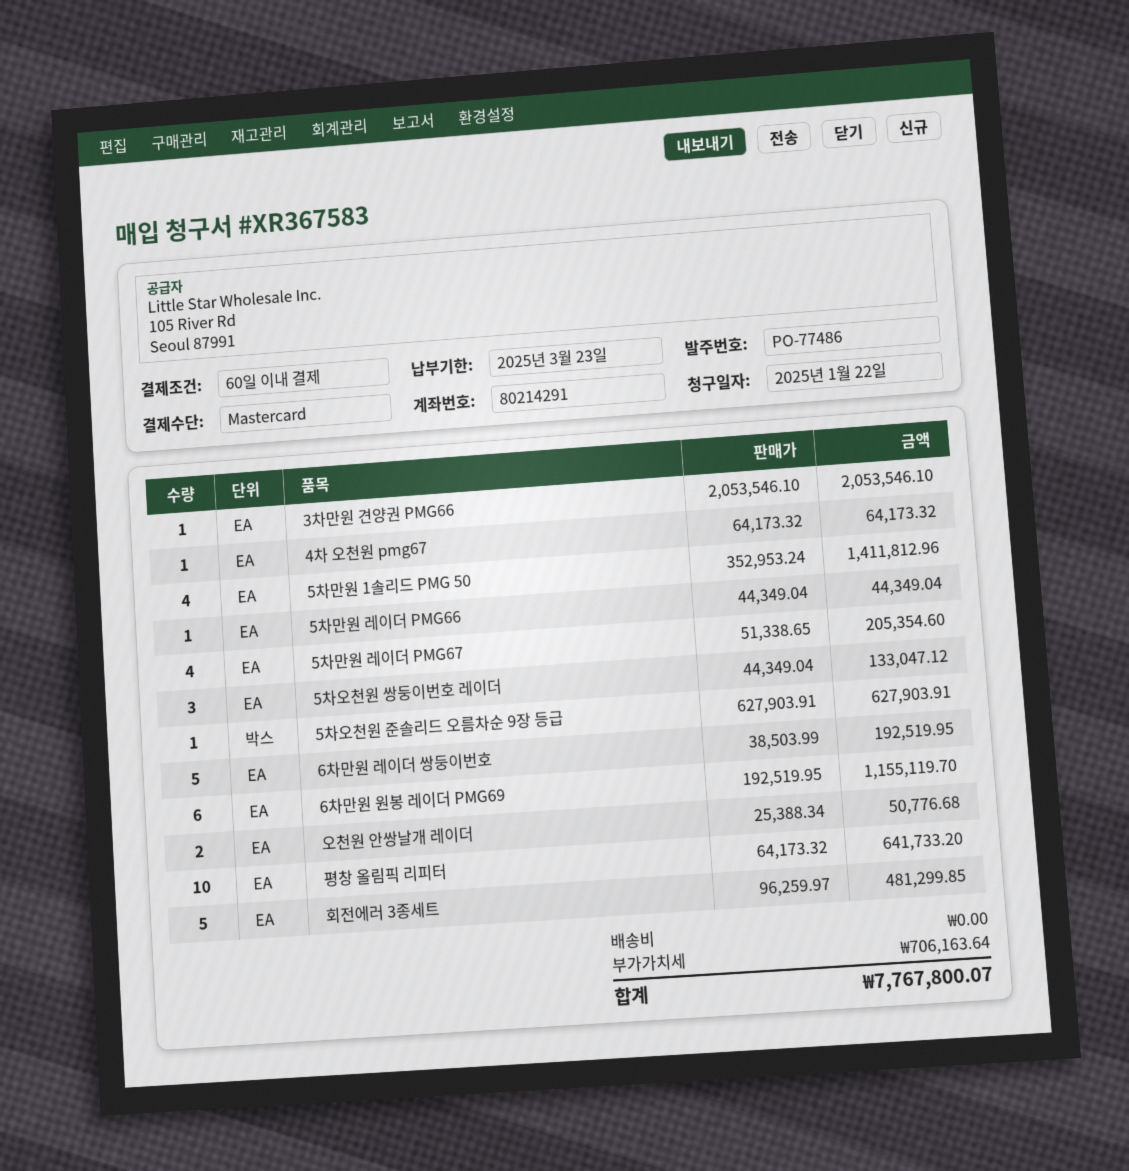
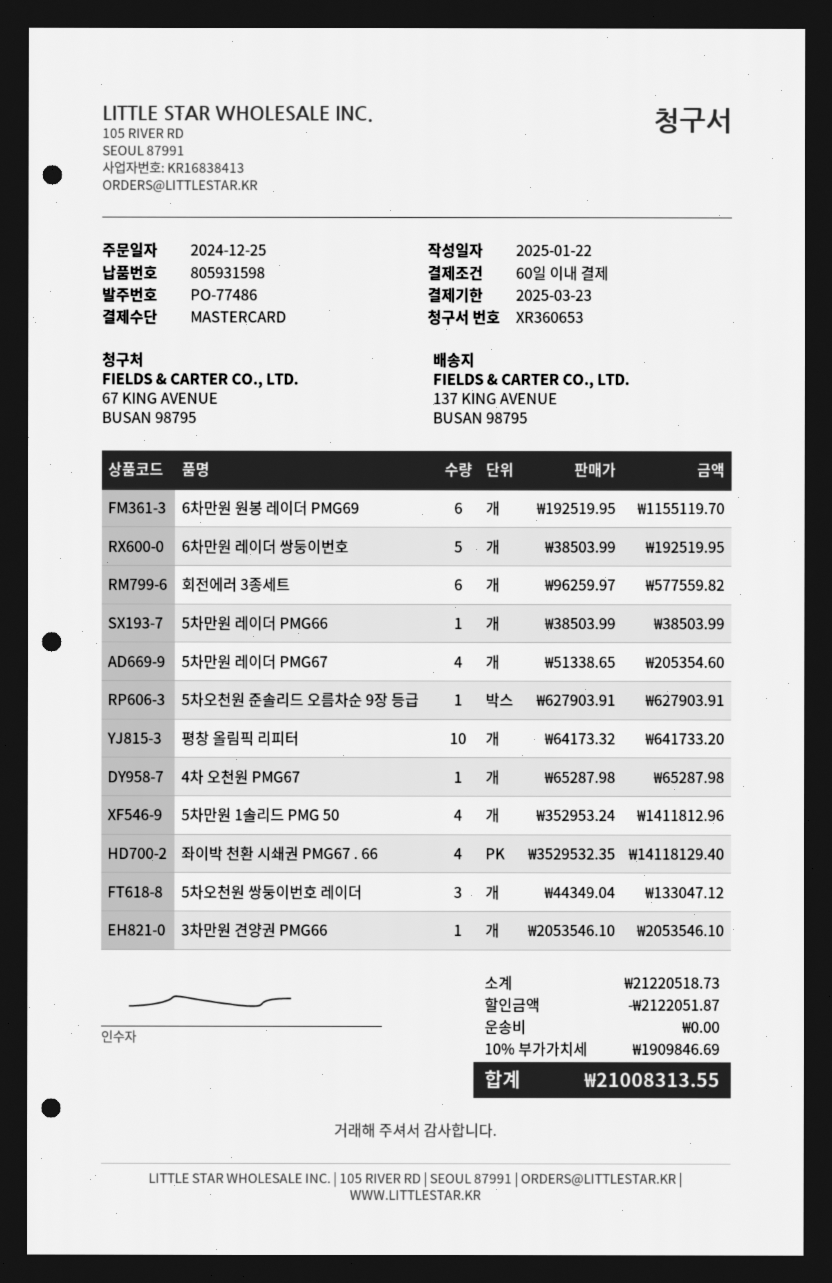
invoice number: XR367583 -> XR360653
4차 오천원 pmg67: 1 x 64173.32 = 64173.32 -> 1 x 65287.98 = 65287.98
5차만원 레이더 PMG66: 1 x 44349.04 = 44349.04 -> 1 x 38503.99 = 38503.99
오천원 안쌍날개 레이더: 2 x 25388.34 = 50776.68 -> none
회전에러 3종세트: 5 x 96259.97 = 481299.85 -> 6 x 96259.97 = 577559.82
좌이박 천환 시쇄권 PMG67 . 66: none -> 4 x 3529532.35 = 14118129.40
discount: none -> 2122051.87
tax: 706163.64 -> 1909846.69
total: 7767800.07 -> 21008313.55

